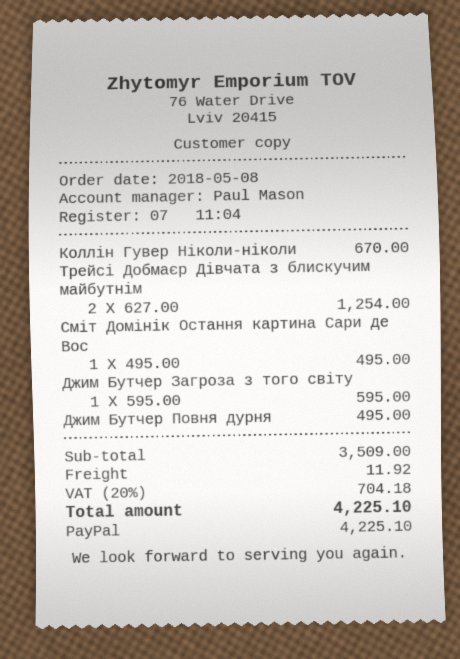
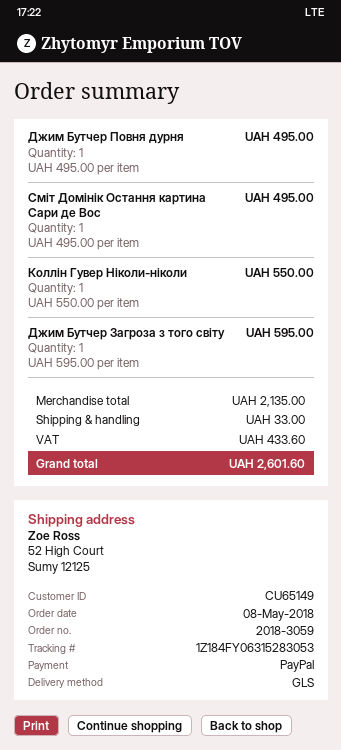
Коллін Гувер Ніколи-ніколи: 1 x 670.00 = 670.00 -> 1 x 550.00 = 550.00
Трейсі Добмаєр Дівчата з блискучим майбутнім: 2 x 627.00 = 1254.00 -> none
subtotal: 3509.00 -> 2135.00
shipping: 11.92 -> 33.00
tax: 704.18 -> 433.60
total: 4225.10 -> 2601.60

